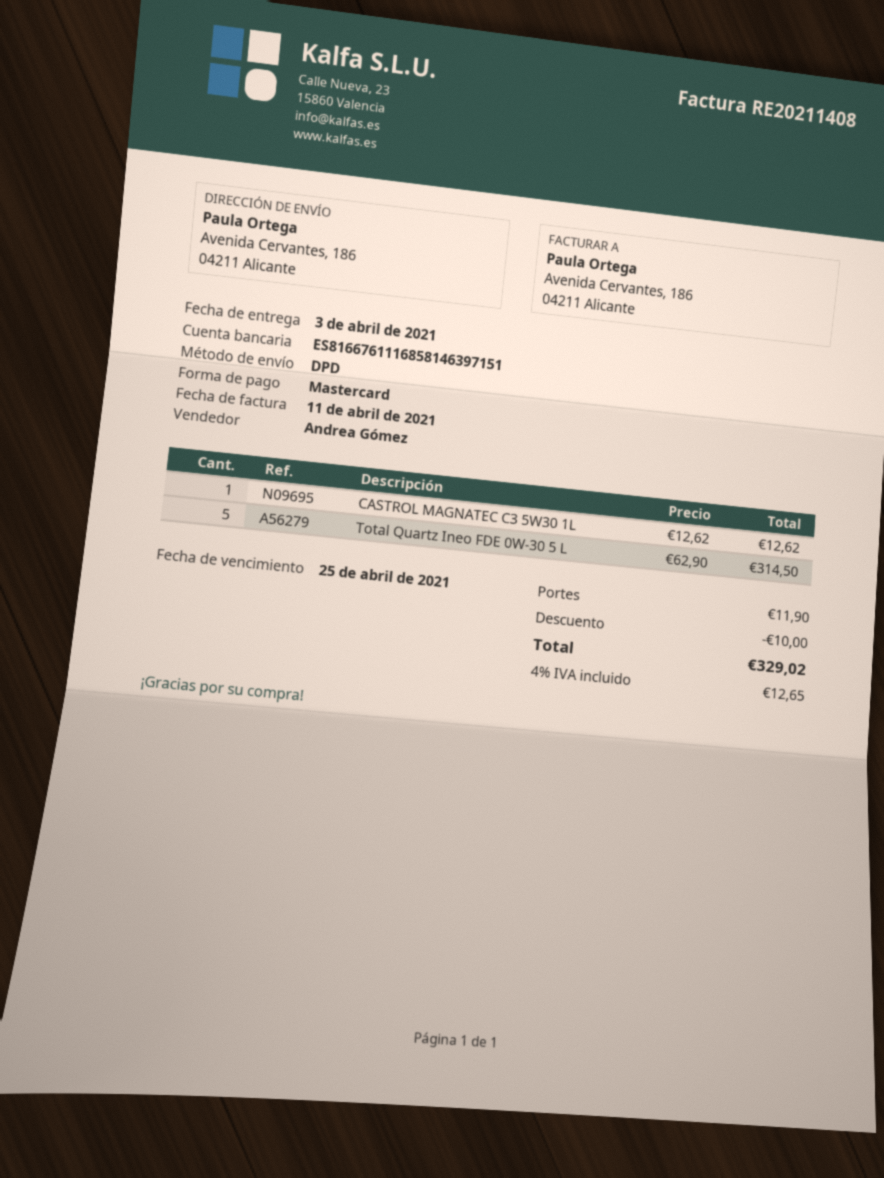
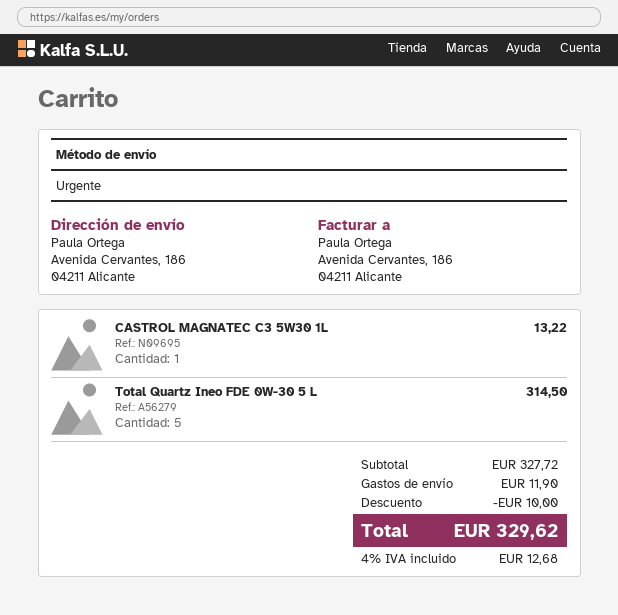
shipping method: DPD -> express
CASTROL MAGNATEC C3 5W30 1L: 1 for 12.62 -> 1 for 13.22
tax: 4% = 12.65 -> 4% = 12.68
total: 329.02 -> 329.62

